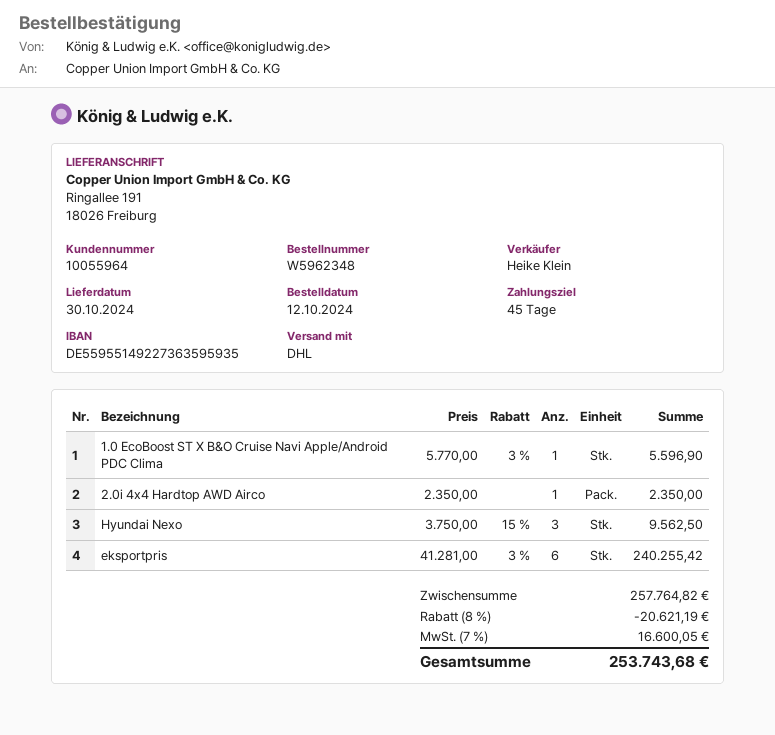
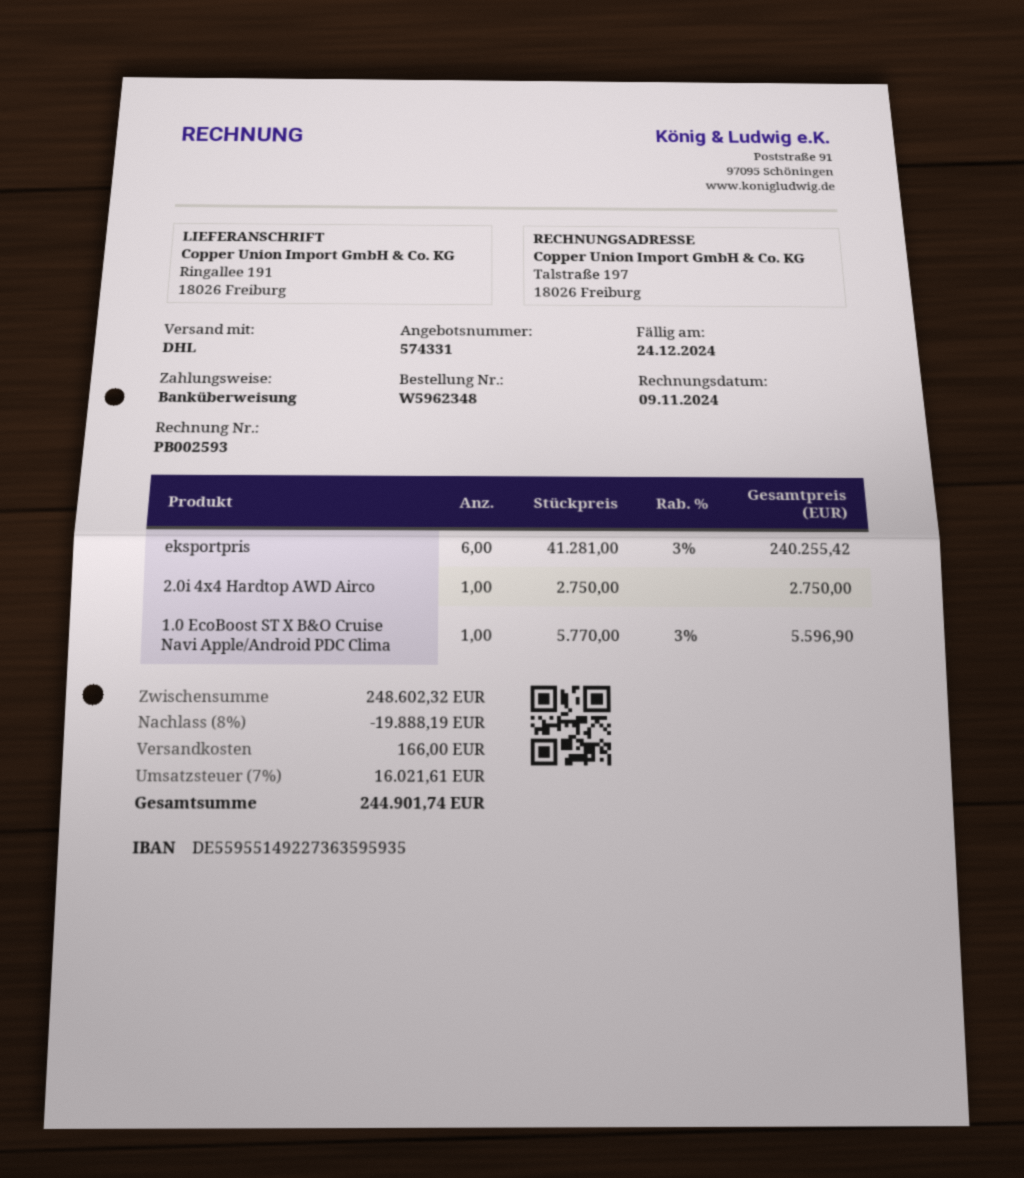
2.0i 4x4 Hardtop AWD Airco: 1 x 2350.00 = 2350.00 -> 1 x 2750.00 = 2750.00
Hyundai Nexo: 3 x 3750.00 - 15% = 9562.50 -> none
subtotal: 257764.82 -> 248602.32
discount: 8% = 20621.19 -> 8% = 19888.19
shipping: none -> 166.00
tax: 7% = 16600.05 -> 7% = 16021.61
total: 253743.68 -> 244901.74

